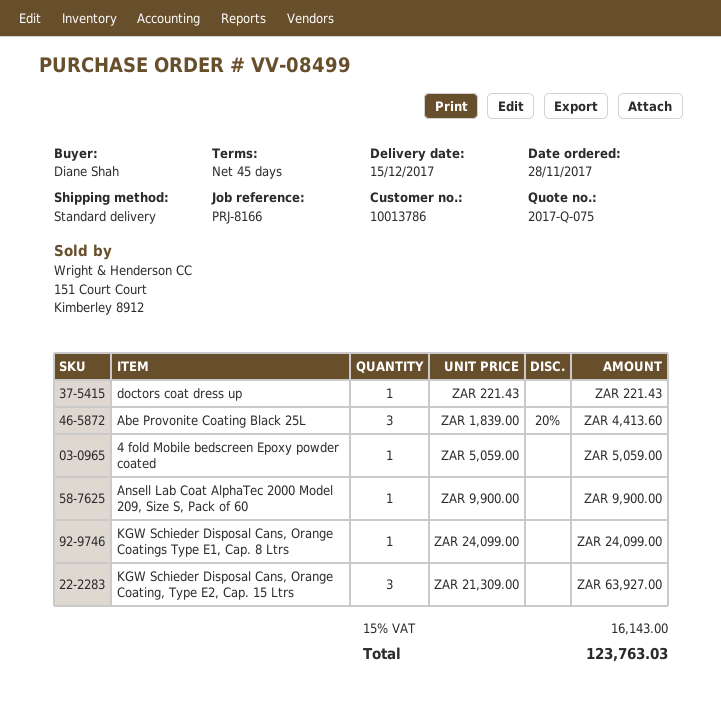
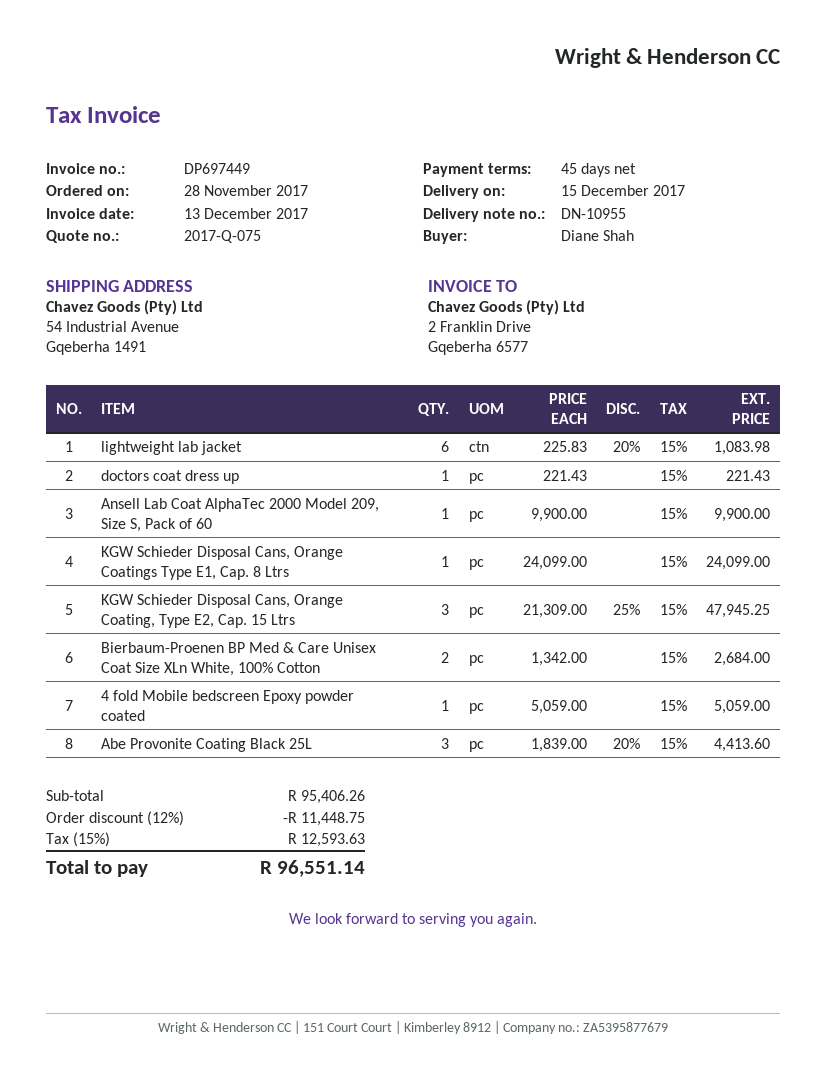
KGW Schieder Disposal Cans, Orange Coating, Type E2, Cap. 15 Ltrs: 3 x 21309.00 = 63927.00 -> 3 x 21309.00 - 25% = 47945.25
lightweight lab jacket: none -> 6 x 225.83 - 20% = 1083.98
Bierbaum-Proenen BP Med & Care Unisex Coat Size XLn White, 100% Cotton: none -> 2 x 1342.00 = 2684.00
discount: none -> 12% = 11448.75
tax: 15% = 16143.00 -> 15% = 12593.63
total: 123763.03 -> 96551.14

